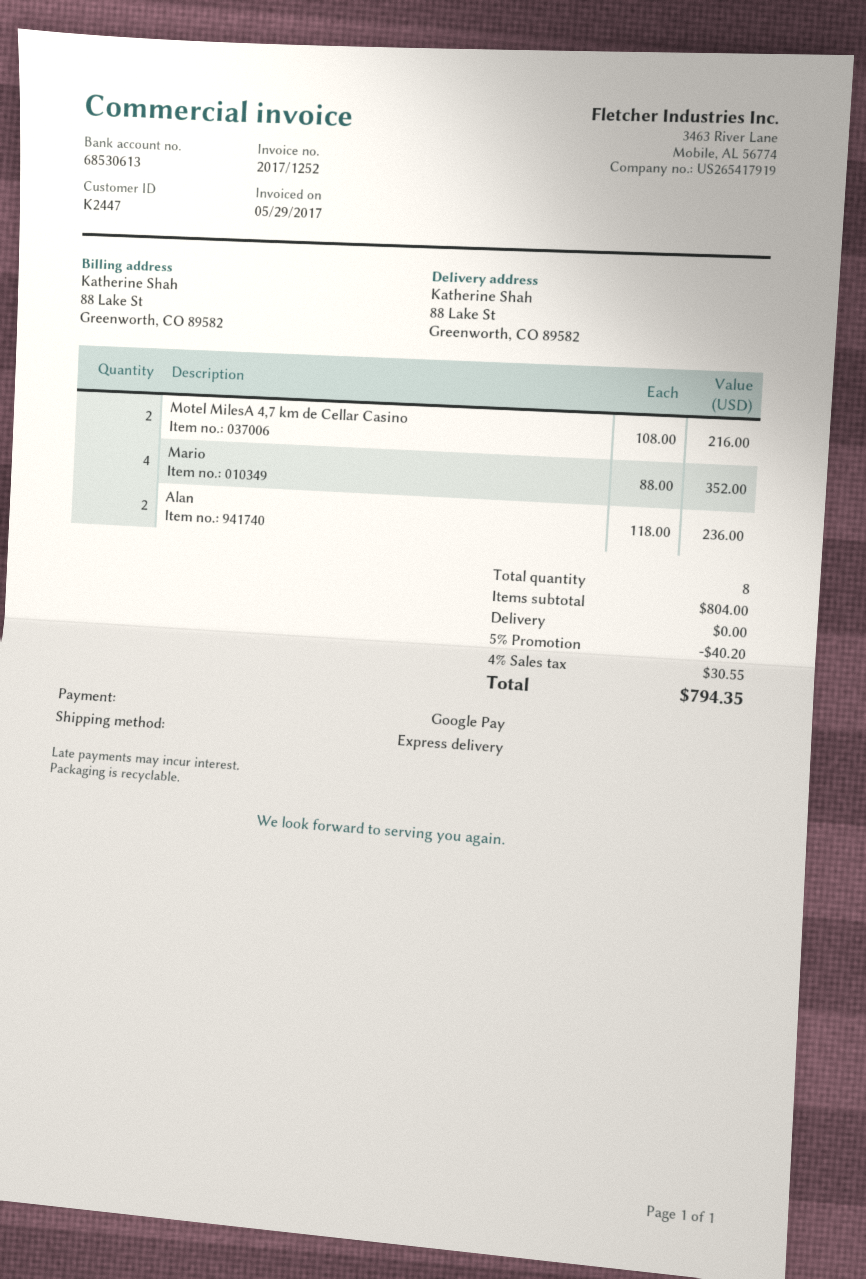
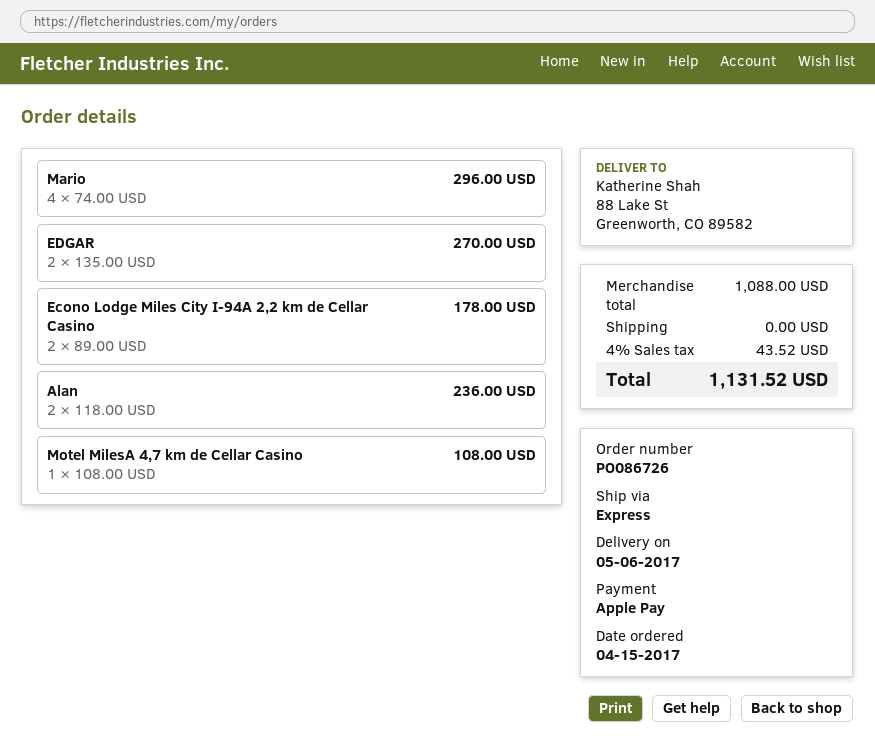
payment method: Google Pay -> Apple Pay
Motel MilesA 4,7 km de Cellar Casino: 2 x 108.00 = 216.00 -> 1 x 108.00 = 108.00
Mario: 4 x 88.00 = 352.00 -> 4 x 74.00 = 296.00
EDGAR: none -> 2 x 135.00 = 270.00
Econo Lodge Miles City I-94A 2,2 km de Cellar Casino: none -> 2 x 89.00 = 178.00
subtotal: 804.00 -> 1088.00
discount: 5% = 40.20 -> none
tax: 4% = 30.55 -> 4% = 43.52
total: 794.35 -> 1131.52

